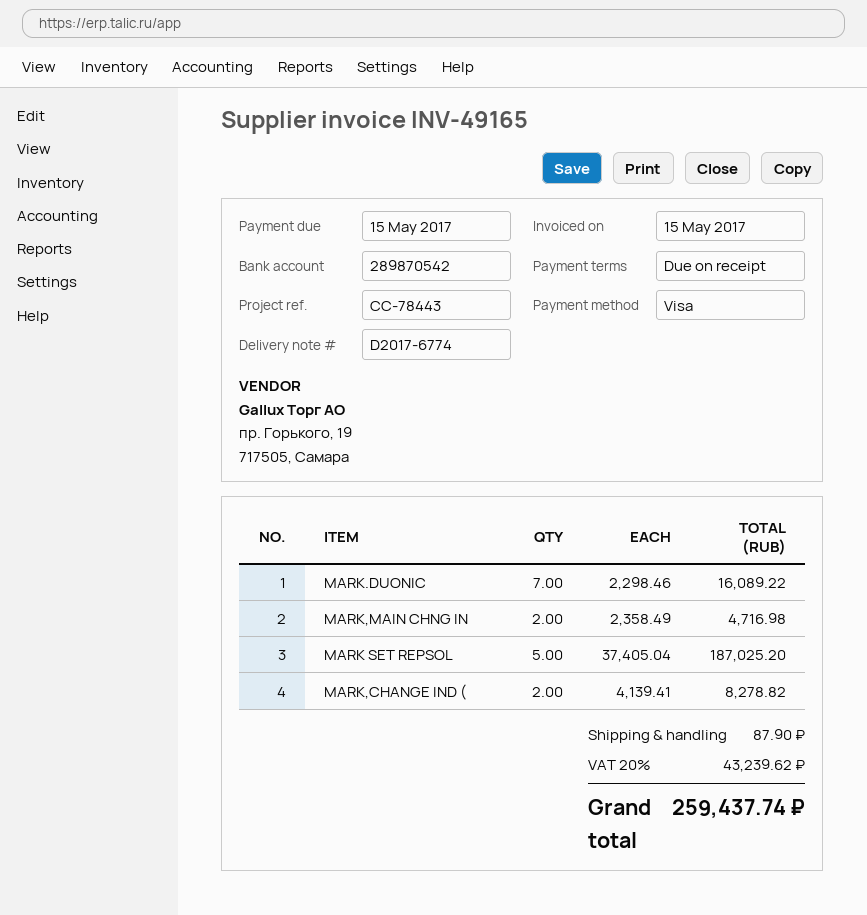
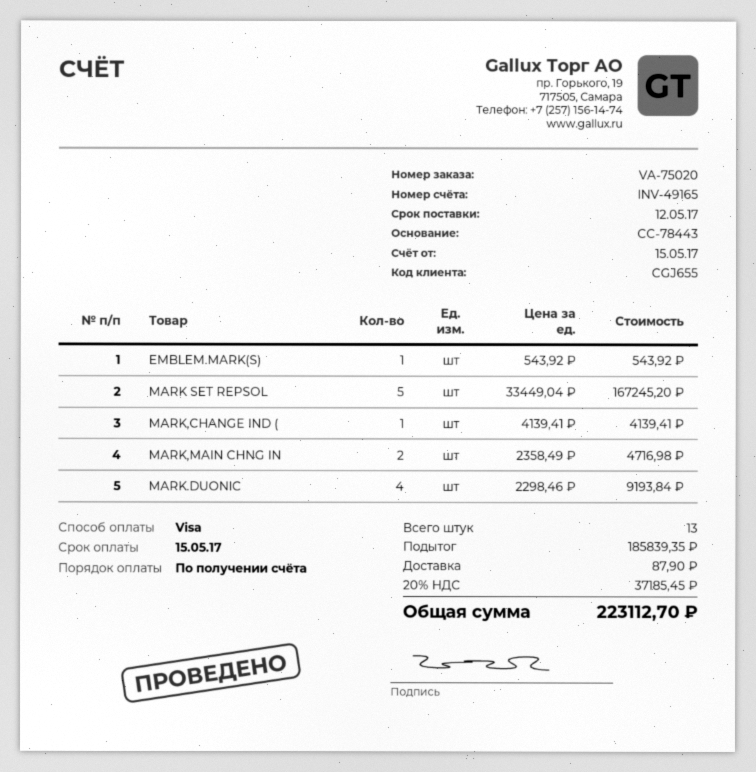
MARK.DUONIC: 7 x 2298.46 = 16089.22 -> 4 x 2298.46 = 9193.84
MARK SET REPSOL: 5 x 37405.04 = 187025.20 -> 5 x 33449.04 = 167245.20
MARK,CHANGE IND (: 2 x 4139.41 = 8278.82 -> 1 x 4139.41 = 4139.41
EMBLEM.MARK(S): none -> 1 x 543.92 = 543.92
tax: 20% = 43239.62 -> 20% = 37185.45
total: 259437.74 -> 223112.70

